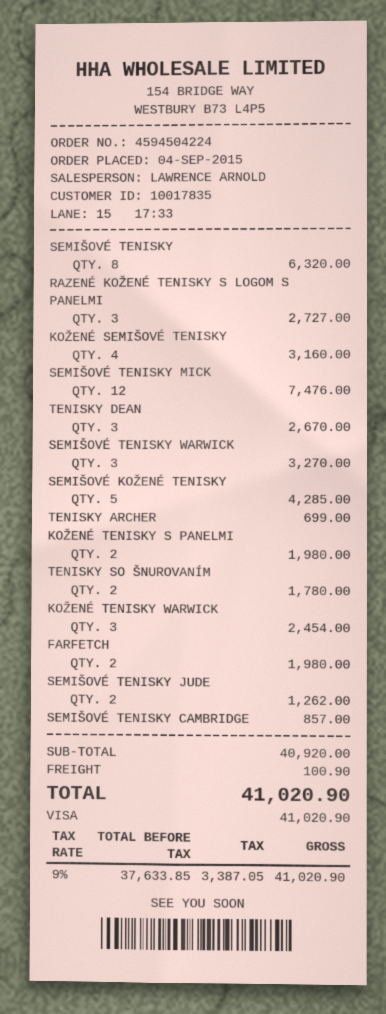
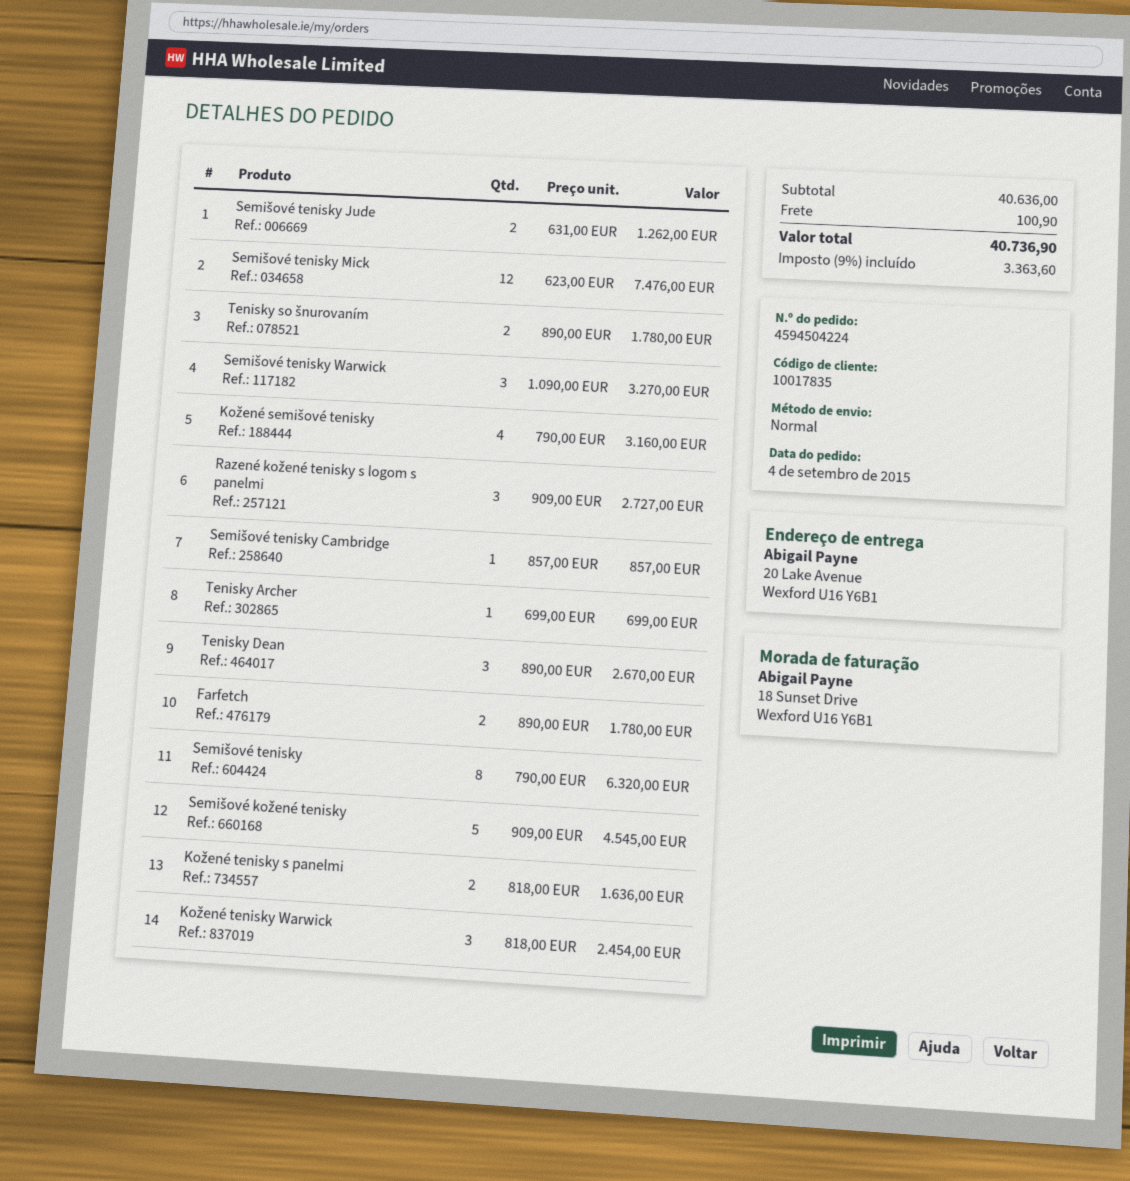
SEMIŠOVÉ KOŽENÉ TENISKY: 5 for 4285.00 -> 5 for 4545.00
KOŽENÉ TENISKY S PANELMI: 2 for 1980.00 -> 2 for 1636.00
FARFETCH: 2 for 1980.00 -> 2 for 1780.00
subtotal: 40920.00 -> 40636.00
tax: 9% = 3387.05 -> 9% = 3363.60
total: 41020.90 -> 40736.90

